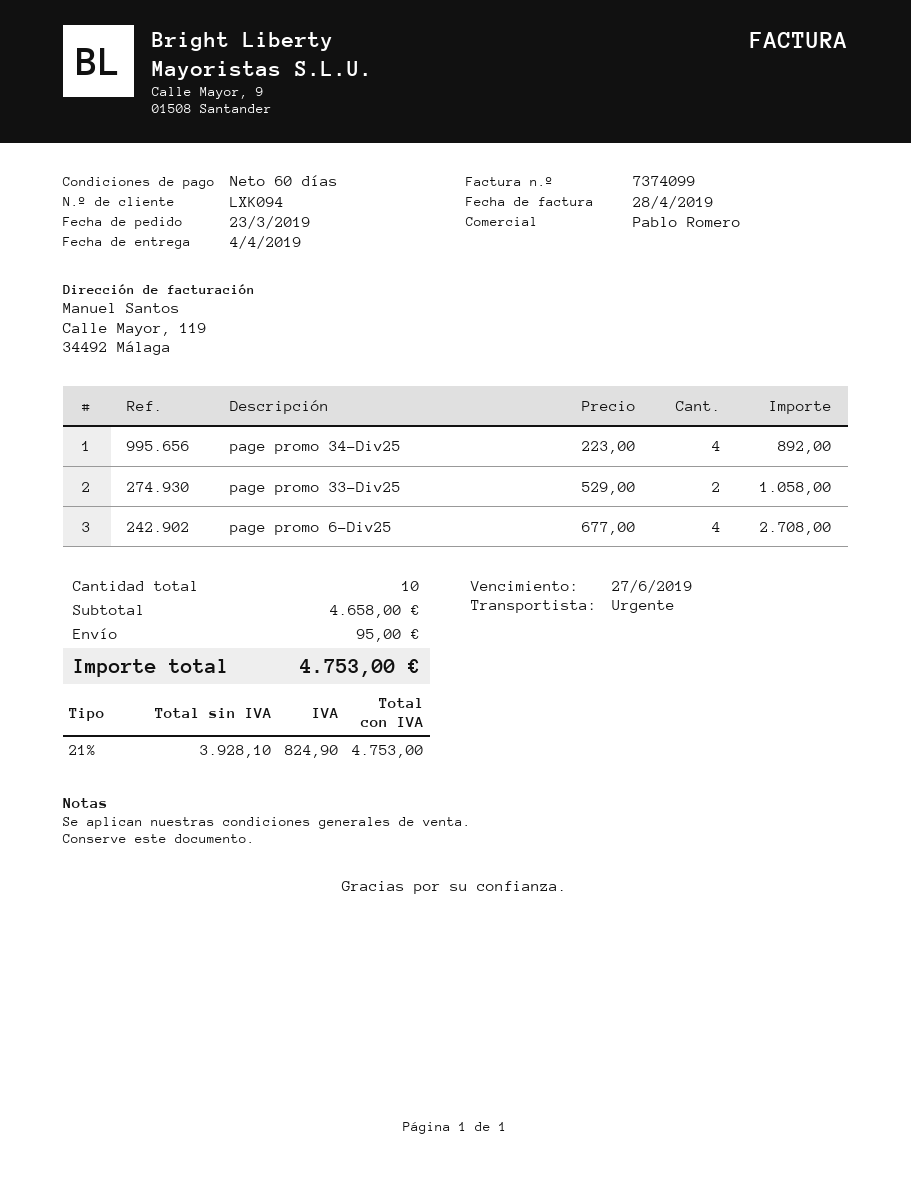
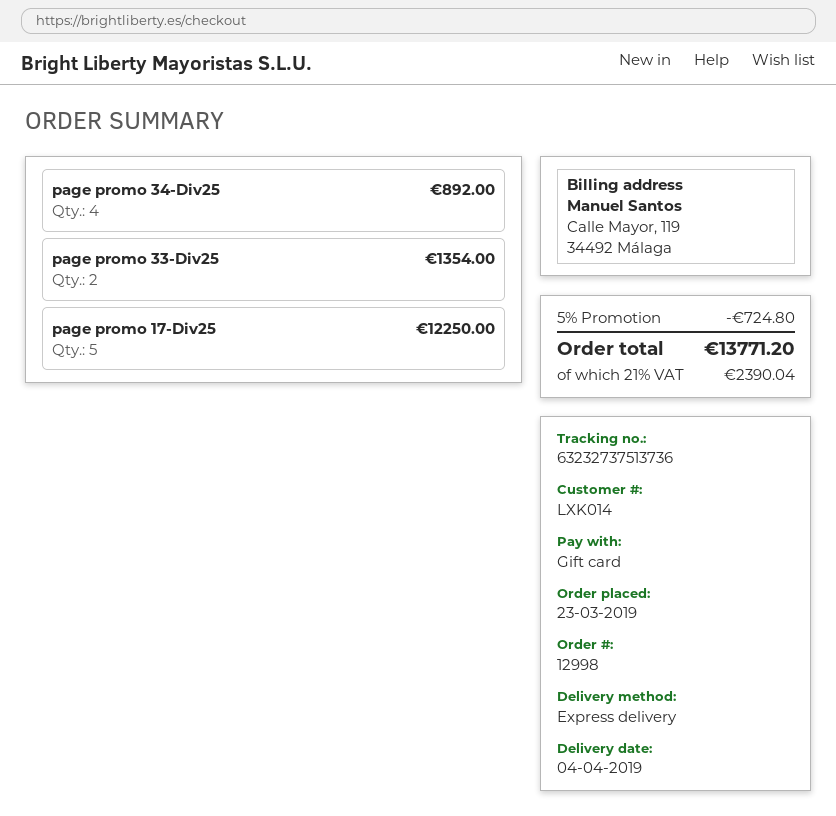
customer number: LXK094 -> LXK014
page promo 33-Div25: 2 for 1058.00 -> 2 for 1354.00
page promo 6-Div25: 4 for 2708.00 -> none
page promo 17-Div25: none -> 5 for 12250.00
discount: none -> 5% = 724.80
shipping: 95.00 -> none
tax: 21% = 824.90 -> 21% = 2390.04
total: 4753.00 -> 13771.20

